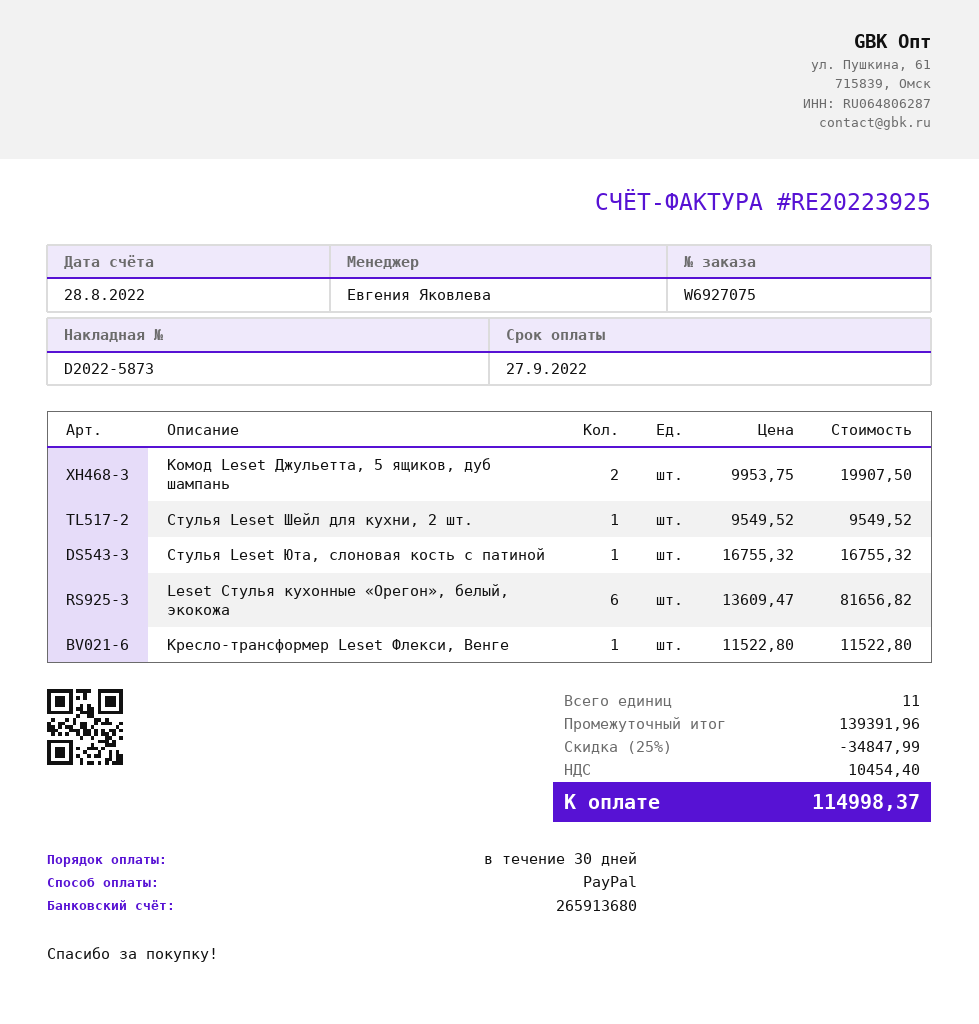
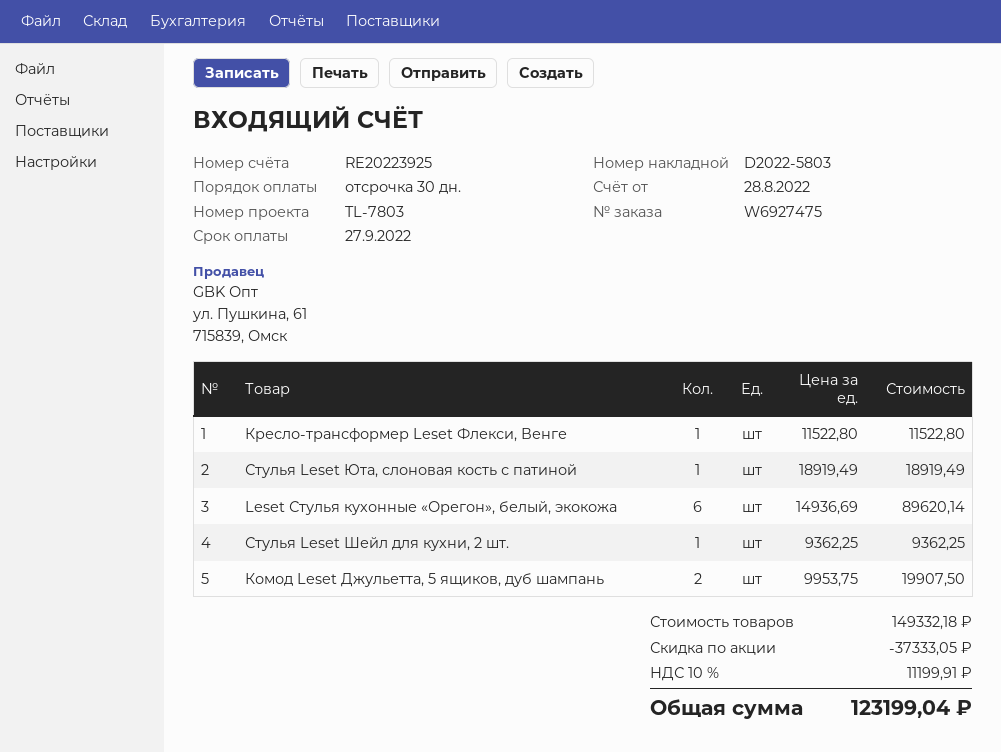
order number: W6927075 -> W6927475
delivery note number: D2022-5873 -> D2022-5803
Стулья Leset Шейл для кухни, 2 шт.: 1 x 9549.52 = 9549.52 -> 1 x 9362.25 = 9362.25
Стулья Leset Юта, слоновая кость с патиной: 1 x 16755.32 = 16755.32 -> 1 x 18919.49 = 18919.49
Leset Стулья кухонные «Орегон», белый, экокожа: 6 x 13609.47 = 81656.82 -> 6 x 14936.69 = 89620.14
subtotal: 139391.96 -> 149332.18
discount: 34847.99 -> 37333.05
tax: 10454.40 -> 11199.91
total: 114998.37 -> 123199.04

